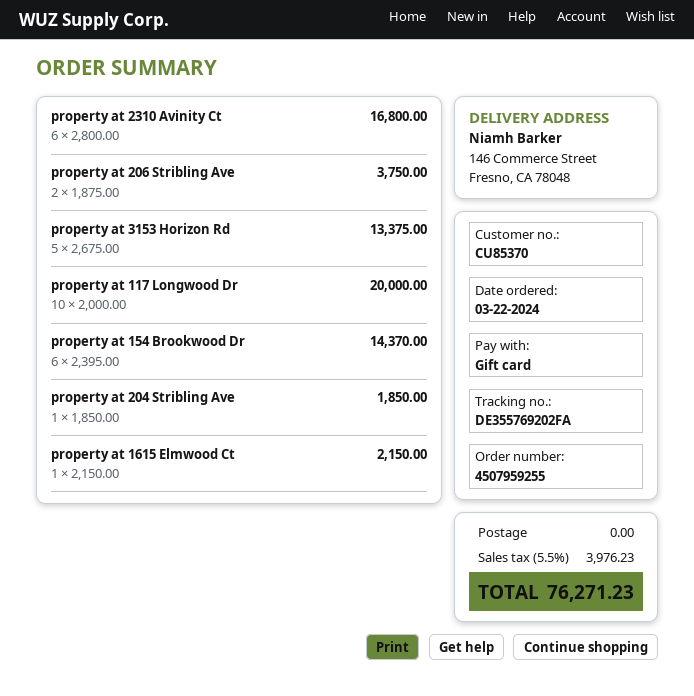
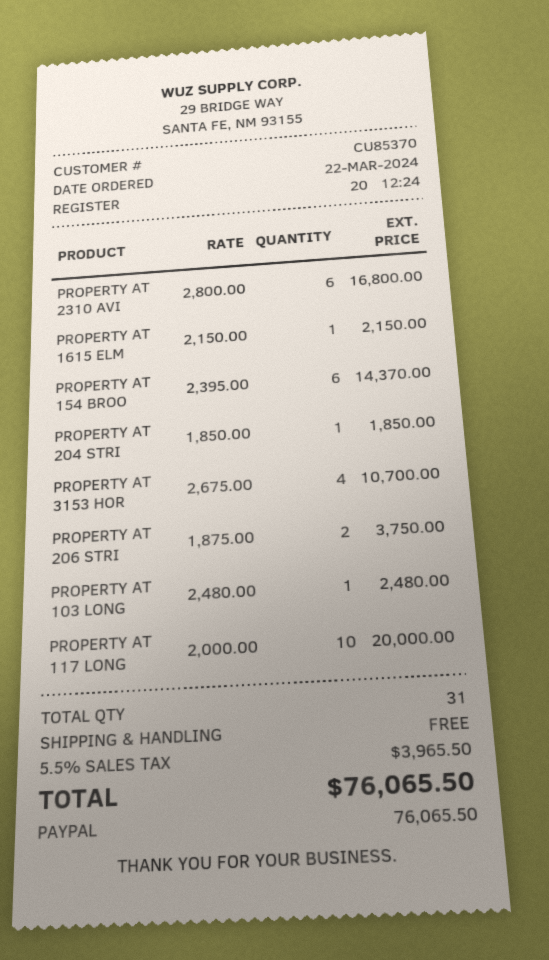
payment method: gift card -> PayPal
property at 3153 Horizon Rd: 5 x 2675.00 = 13375.00 -> 4 x 2675.00 = 10700.00
PROPERTY AT 103 LONG: none -> 1 x 2480.00 = 2480.00
tax: 5.5% = 3976.23 -> 5.5% = 3965.50
total: 76271.23 -> 76065.50

